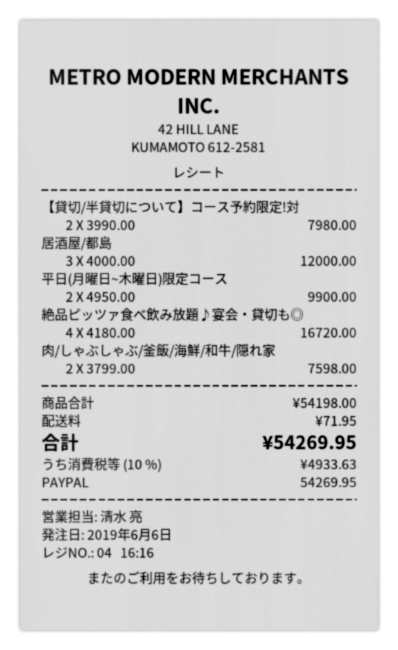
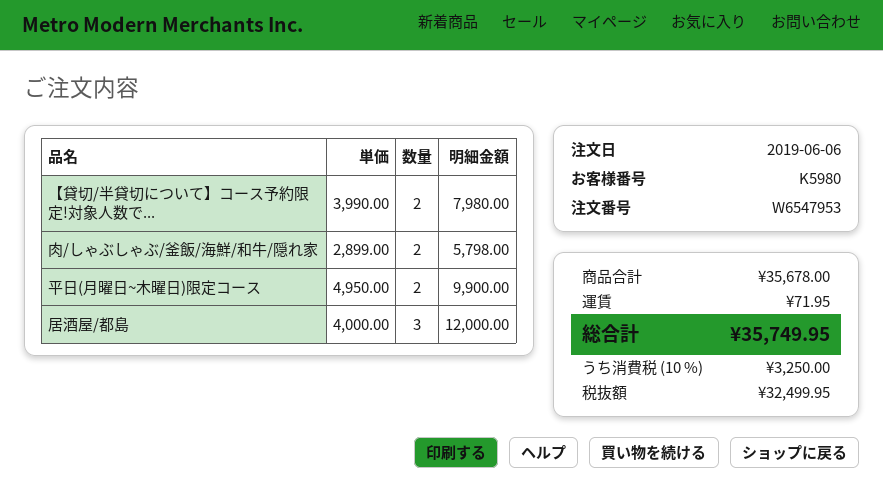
絶品ピッツァ食べ飲み放題♪宴会・貸切も◎: 4 x 4180.00 = 16720.00 -> none
肉/しゃぶしゃぶ/釜飯/海鮮/和牛/隠れ家: 2 x 3799.00 = 7598.00 -> 2 x 2899.00 = 5798.00
subtotal: 54198.00 -> 35678.00
tax: 10% = 4933.63 -> 10% = 3250.00
total: 54269.95 -> 35749.95

